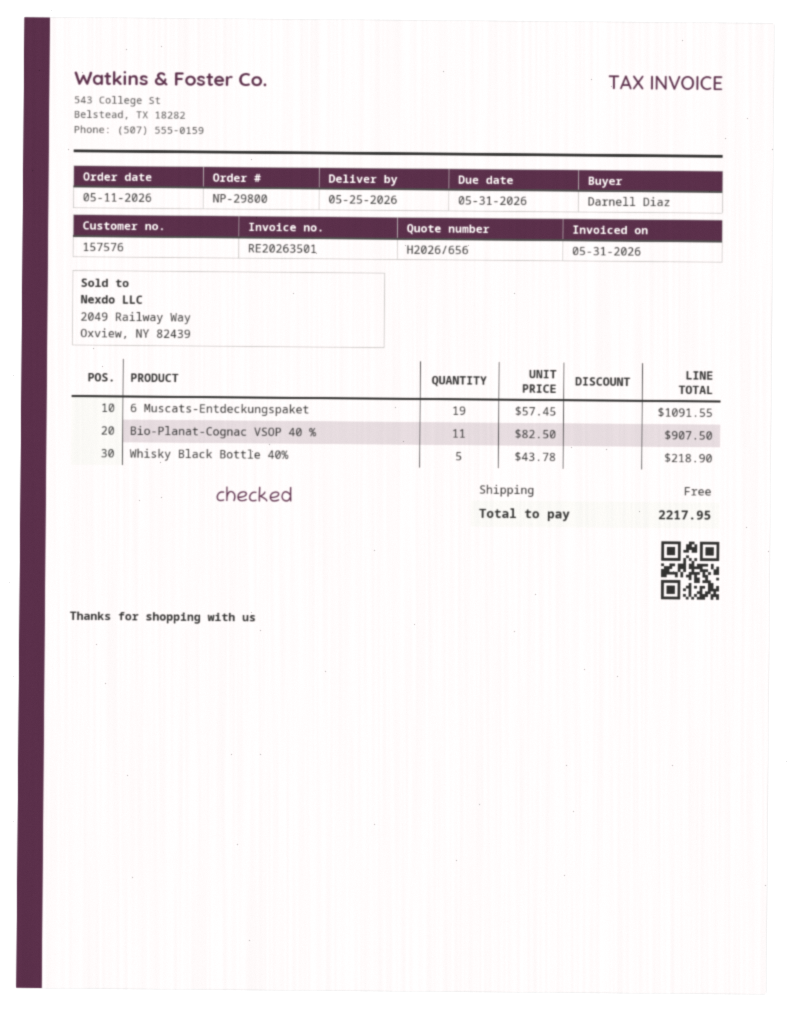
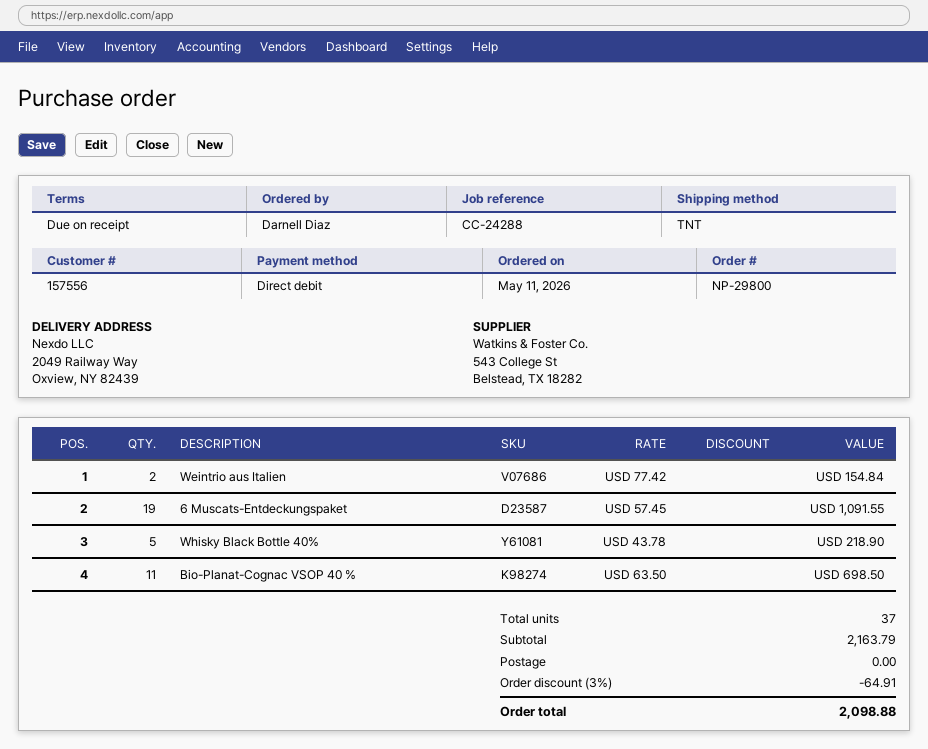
customer number: 157576 -> 157556
Bio-Planat-Cognac VSOP 40 %: 11 x 82.50 = 907.50 -> 11 x 63.50 = 698.50
Weintrio aus Italien: none -> 2 x 77.42 = 154.84
discount: none -> 3% = 64.91
total: 2217.95 -> 2098.88

